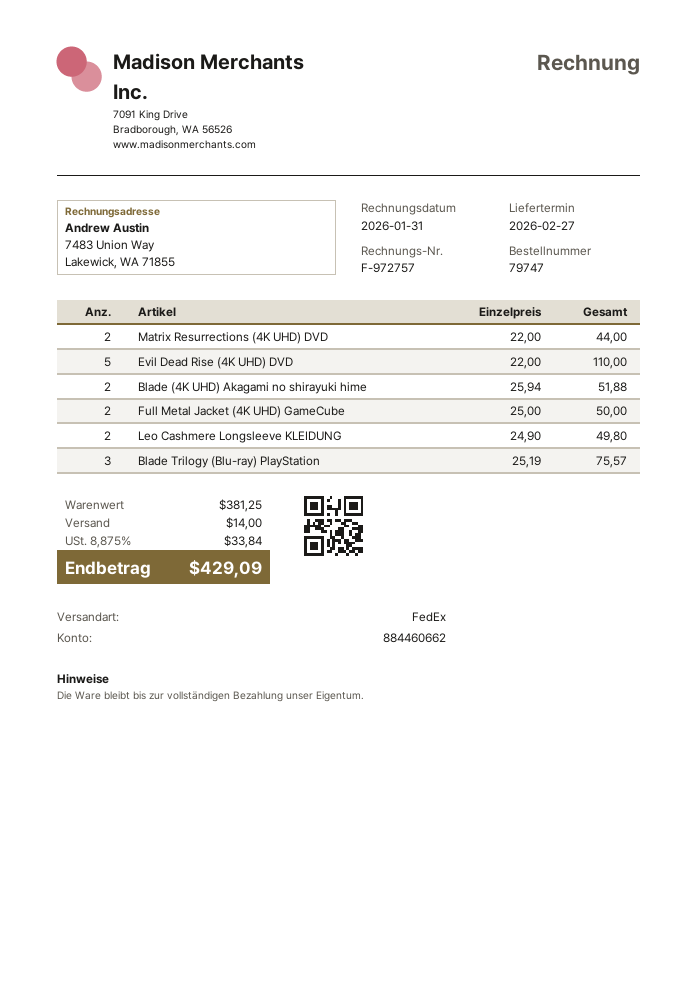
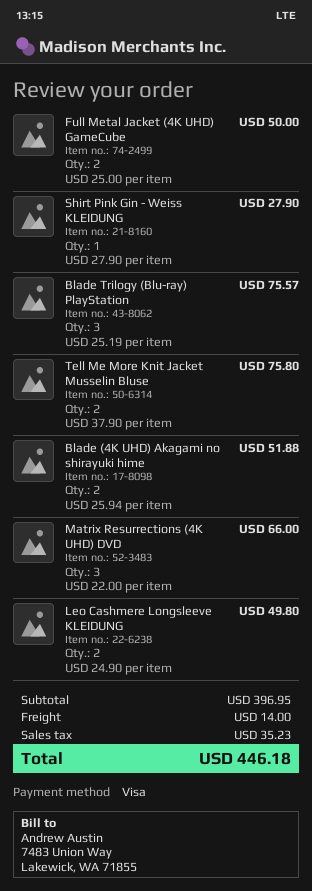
Matrix Resurrections (4K UHD) DVD: 2 x 22.00 = 44.00 -> 3 x 22.00 = 66.00
Evil Dead Rise (4K UHD) DVD: 5 x 22.00 = 110.00 -> none
Shirt Pink Gin - Weiss KLEIDUNG: none -> 1 x 27.90 = 27.90
Tell Me More Knit Jacket Musselin Bluse: none -> 2 x 37.90 = 75.80
subtotal: 381.25 -> 396.95
tax: 33.84 -> 35.23
total: 429.09 -> 446.18

